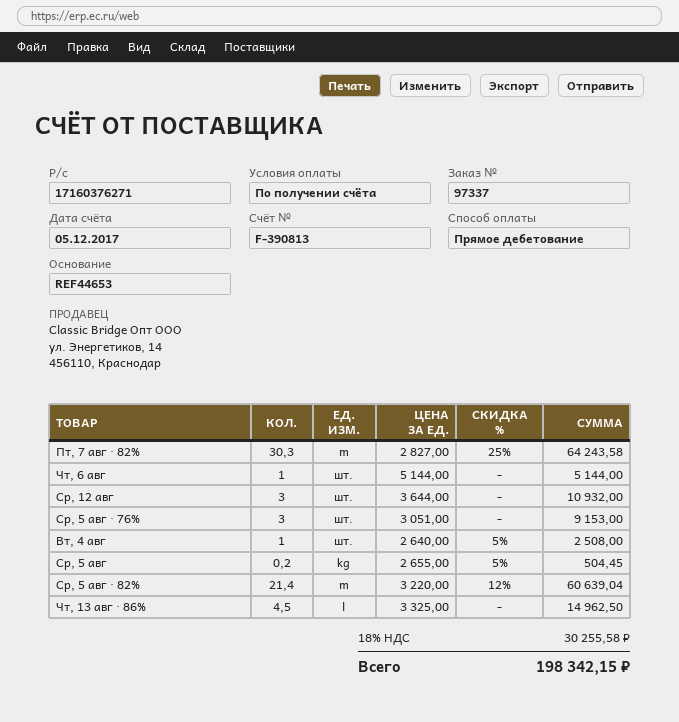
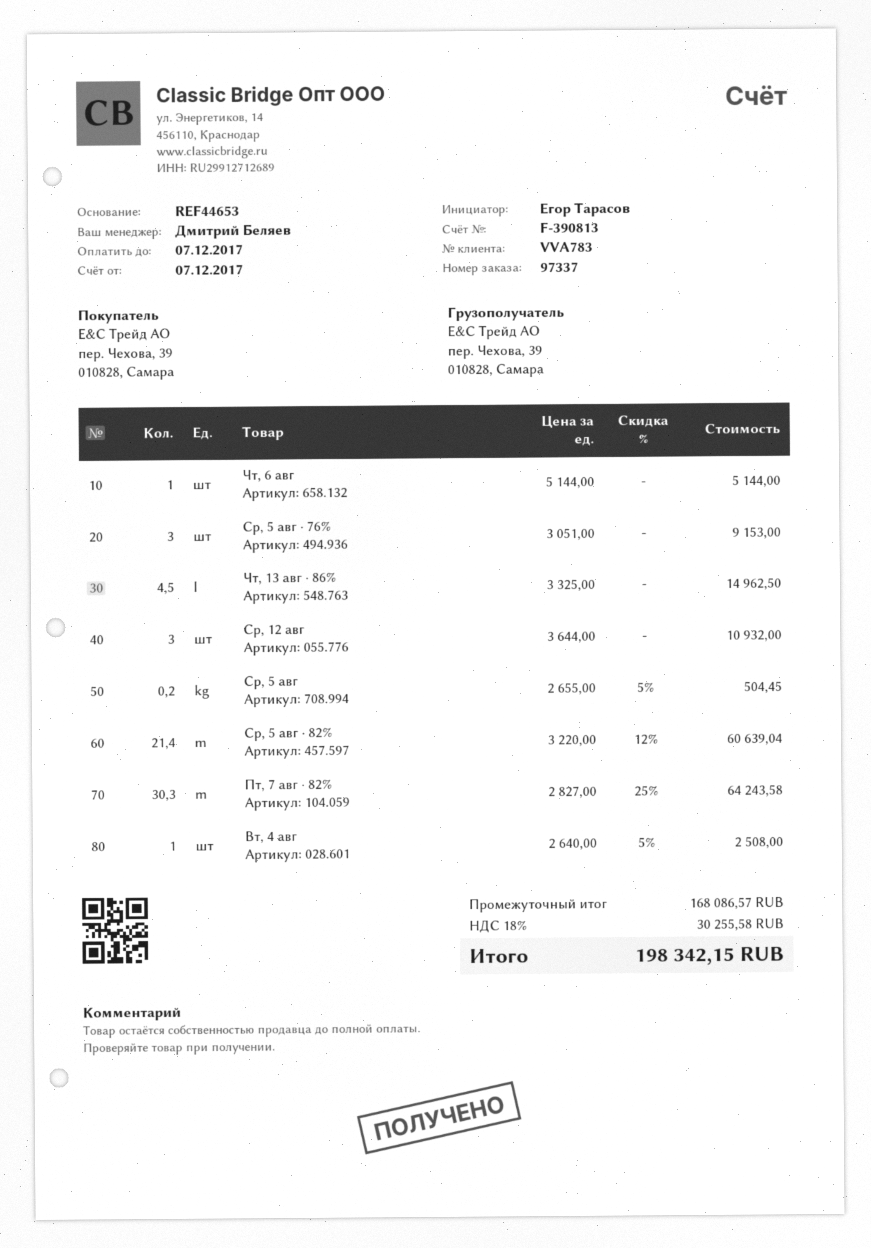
invoice date: 2017-12-05 -> 2017-12-07

